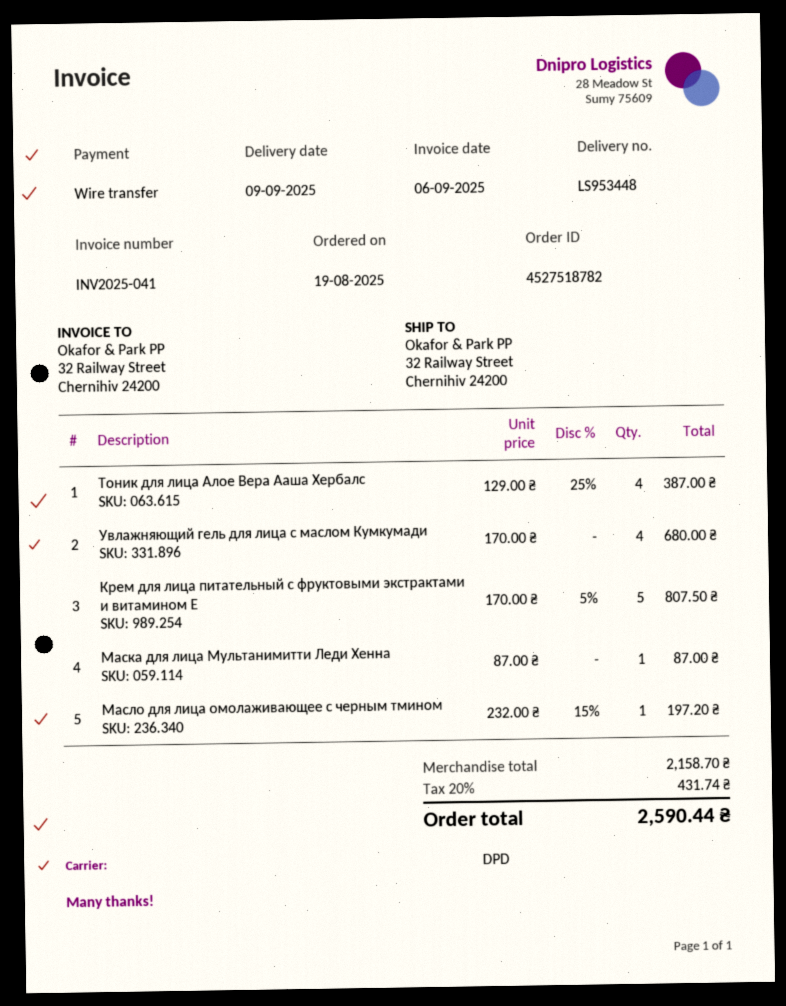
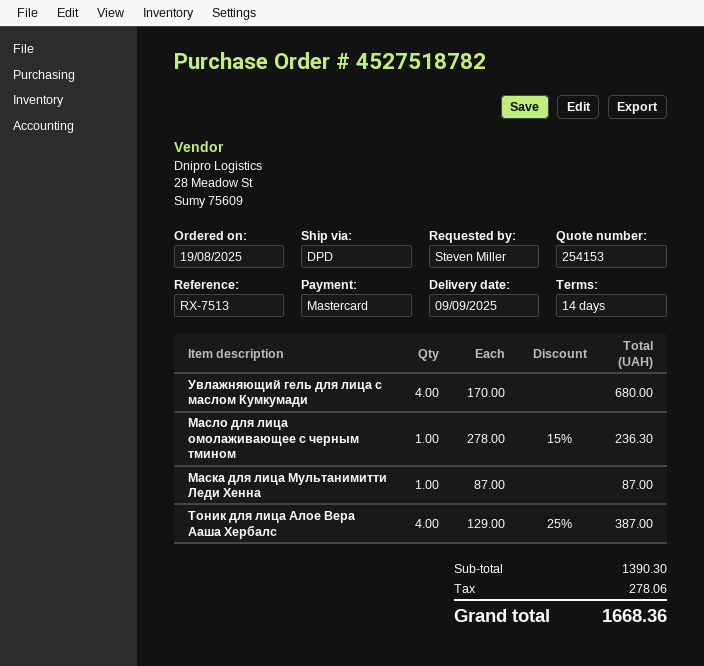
payment method: bank transfer -> Mastercard
Крем для лица питательный с фруктовыми экстрактами и витамином Е: 5 x 170.00 - 5% = 807.50 -> none
Масло для лица омолаживающее с черным тмином: 1 x 232.00 - 15% = 197.20 -> 1 x 278.00 - 15% = 236.30
subtotal: 2158.70 -> 1390.30
tax: 431.74 -> 278.06
total: 2590.44 -> 1668.36

